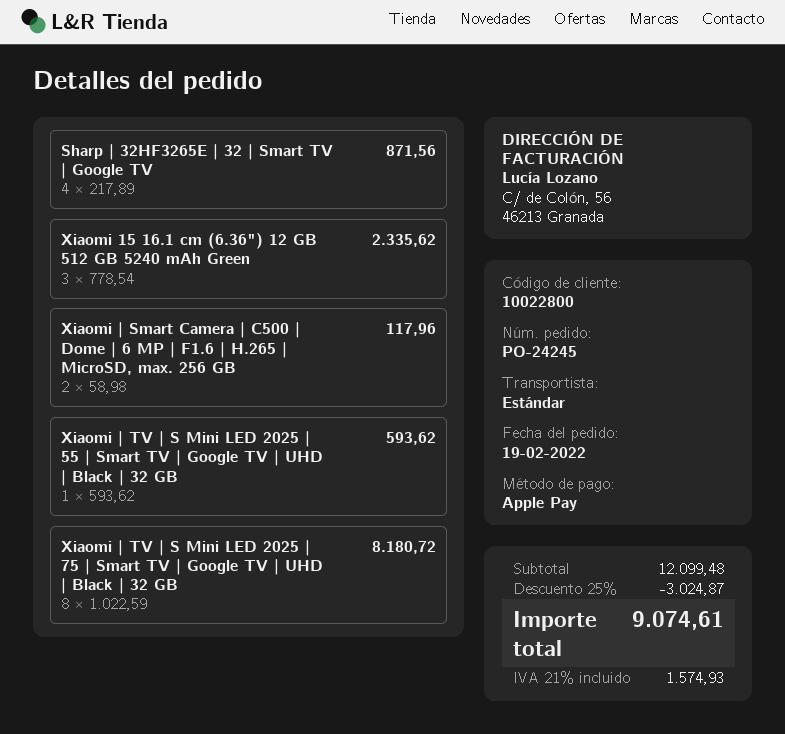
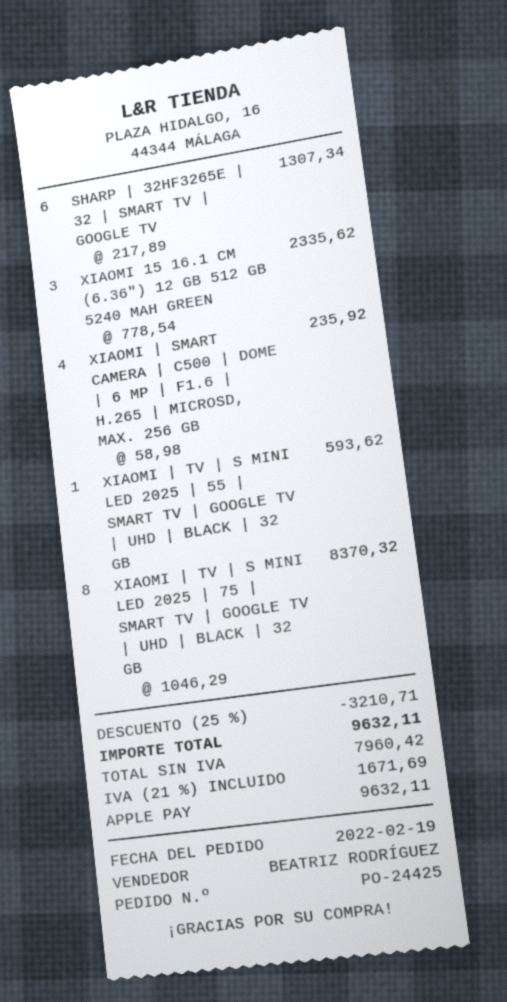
order number: PO-24245 -> PO-24425
Sharp | 32HF3265E | 32 | Smart TV | Google TV: 4 x 217.89 = 871.56 -> 6 x 217.89 = 1307.34
Xiaomi | Smart Camera | C500 | Dome | 6 MP | F1.6 | H.265 | MicroSD, max. 256 GB: 2 x 58.98 = 117.96 -> 4 x 58.98 = 235.92
Xiaomi | TV | S Mini LED 2025 | 75 | Smart TV | Google TV | UHD | Black | 32 GB: 8 x 1022.59 = 8180.72 -> 8 x 1046.29 = 8370.32
discount: 25% = 3024.87 -> 25% = 3210.71
tax: 21% = 1574.93 -> 21% = 1671.69
total: 9074.61 -> 9632.11

